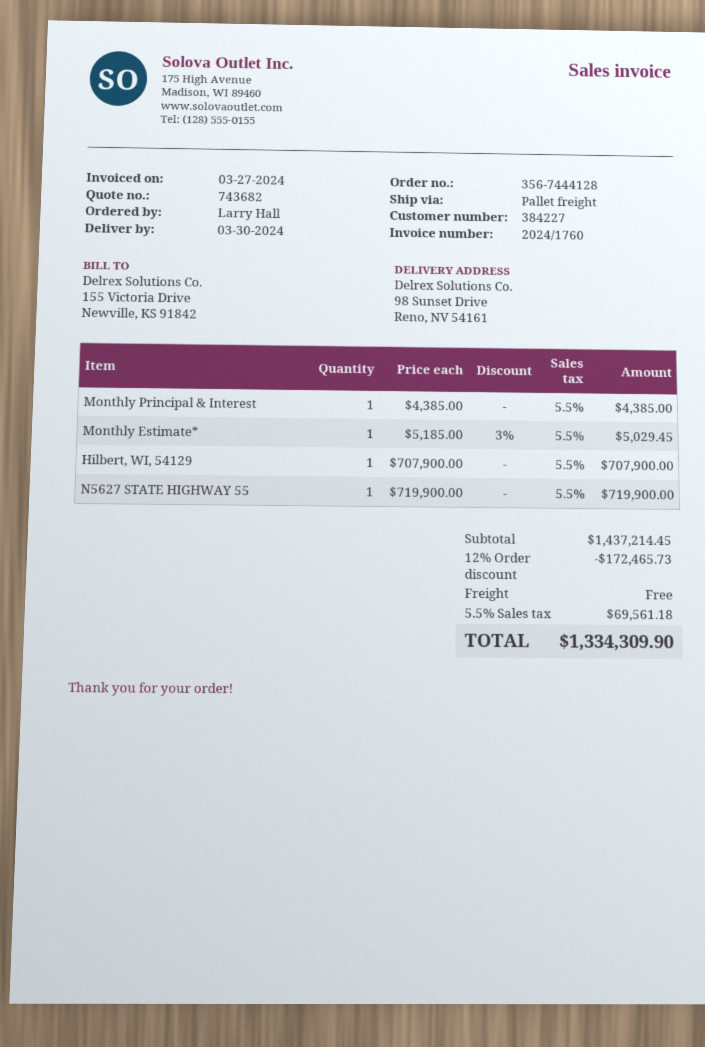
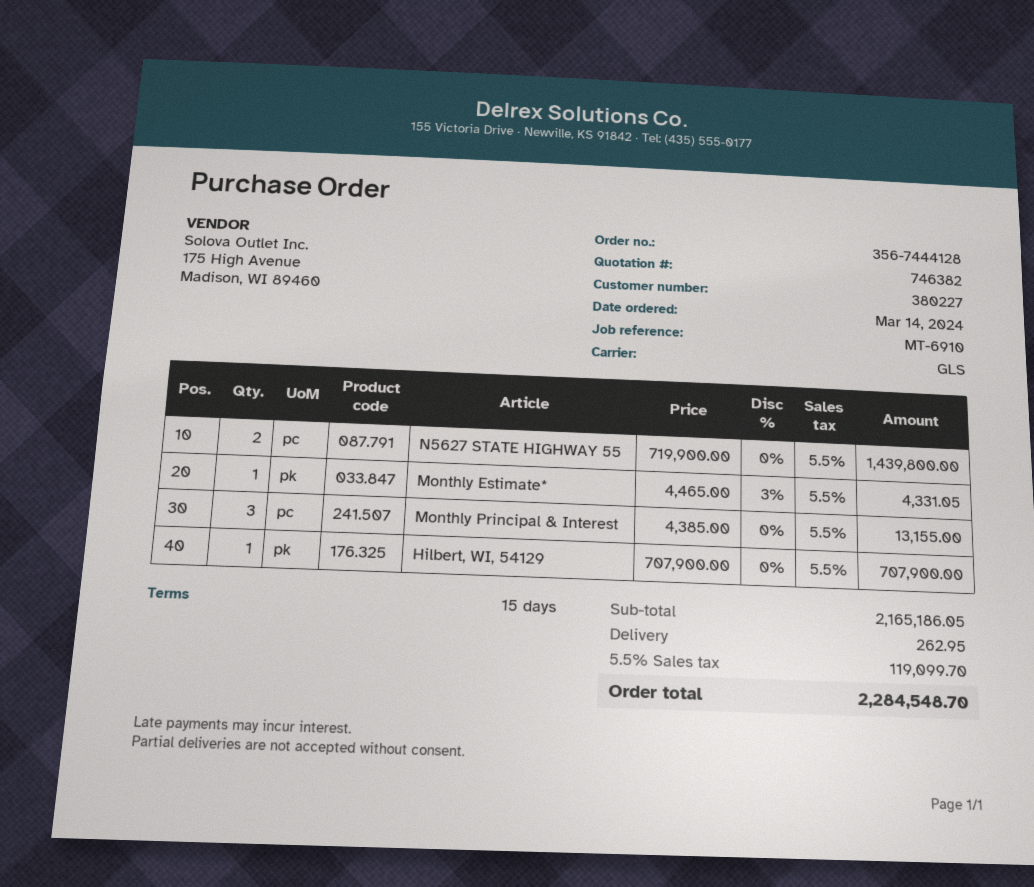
quote number: 743682 -> 746382
customer number: 384227 -> 380227
shipping method: pallet freight -> GLS
Monthly Principal & Interest: 1 x 4385.00 = 4385.00 -> 3 x 4385.00 = 13155.00
Monthly Estimate*: 1 x 5185.00 - 3% = 5029.45 -> 1 x 4465.00 - 3% = 4331.05
N5627 STATE HIGHWAY 55: 1 x 719900.00 = 719900.00 -> 2 x 719900.00 = 1439800.00
subtotal: 1437214.45 -> 2165186.05
discount: 12% = 172465.73 -> none
shipping: 0.00 -> 262.95
tax: 5.5% = 69561.18 -> 5.5% = 119099.70
total: 1334309.90 -> 2284548.70

